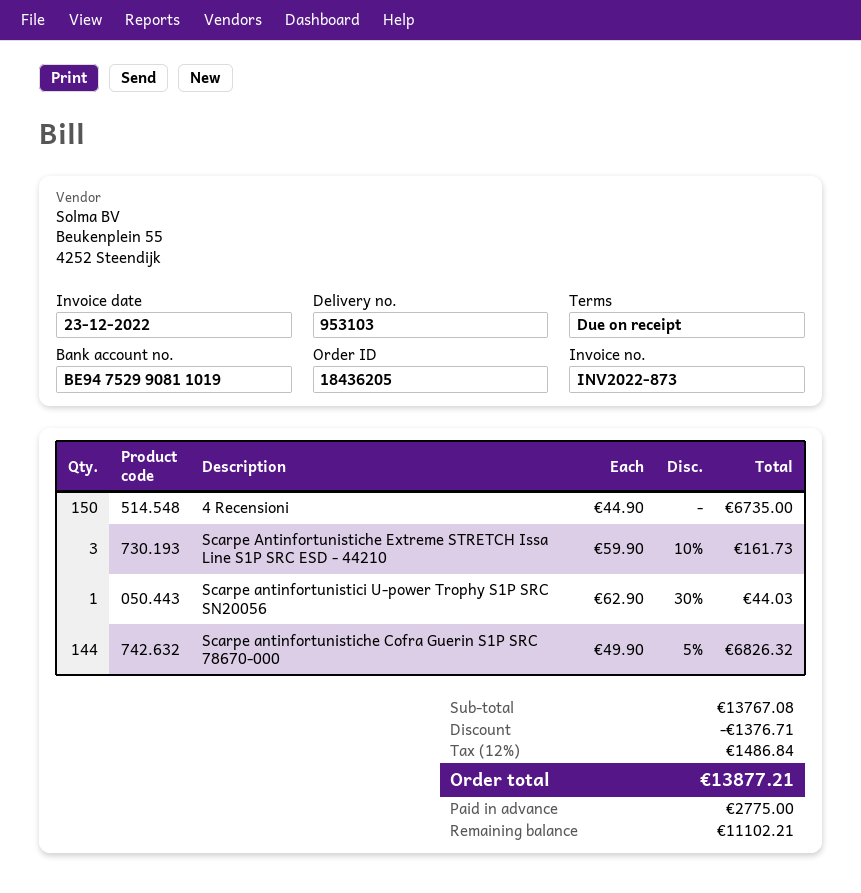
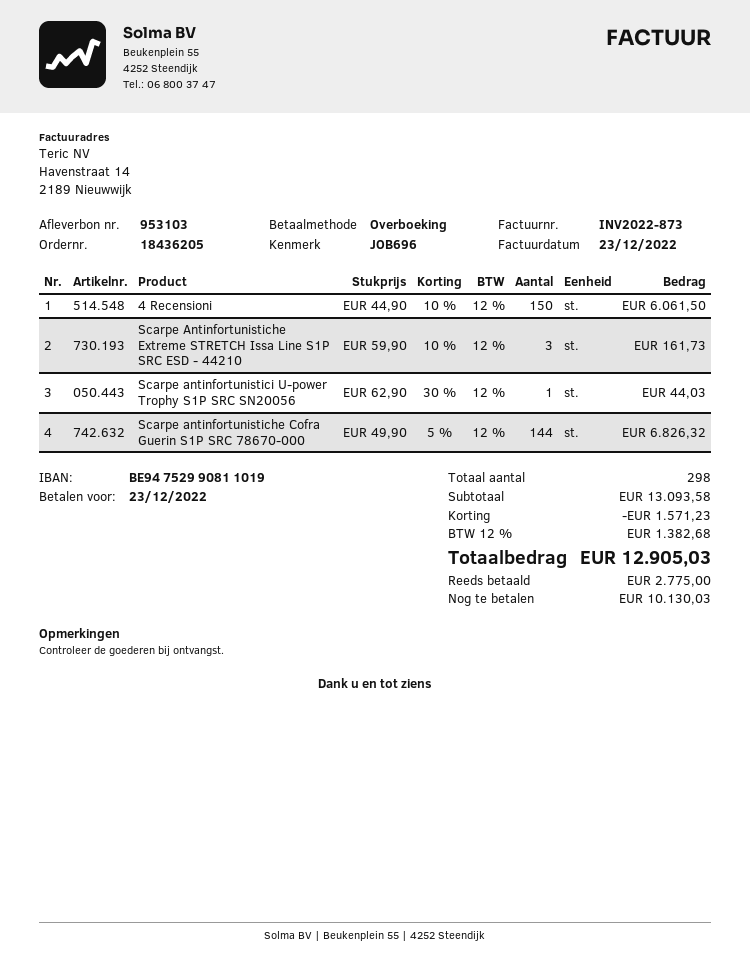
4 Recensioni: 150 x 44.90 = 6735.00 -> 150 x 44.90 - 10% = 6061.50
subtotal: 13767.08 -> 13093.58
discount: 1376.71 -> 1571.23
tax: 12% = 1486.84 -> 12% = 1382.68
total: 13877.21 -> 12905.03
balance: 11102.21 -> 10130.03

